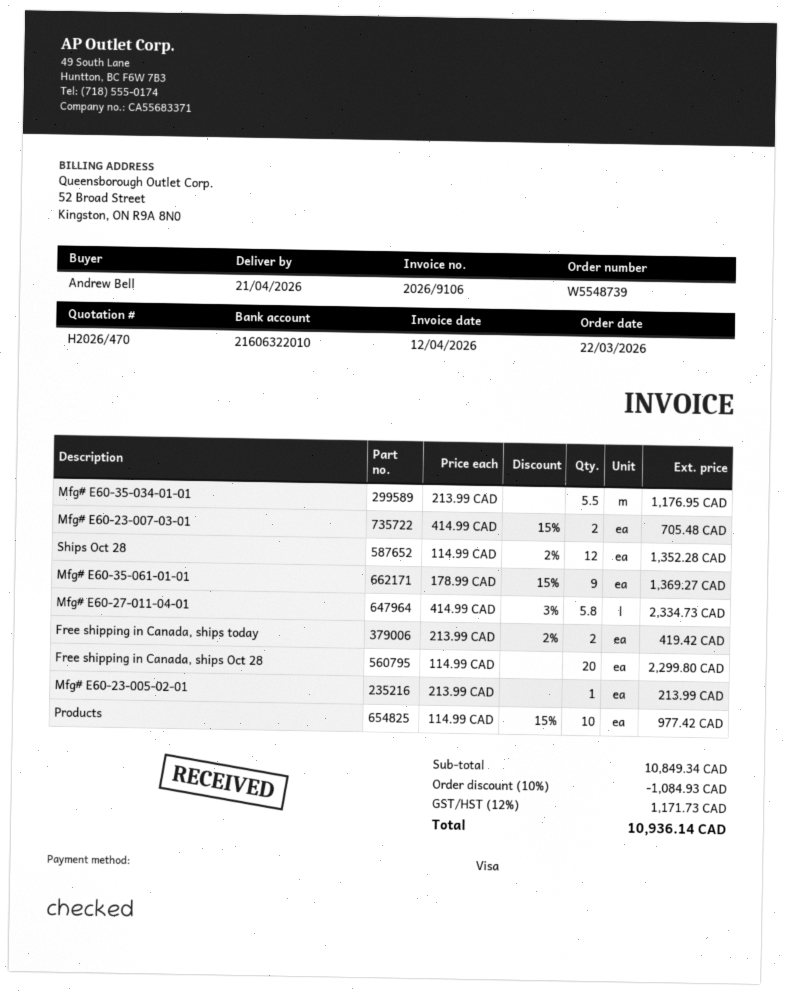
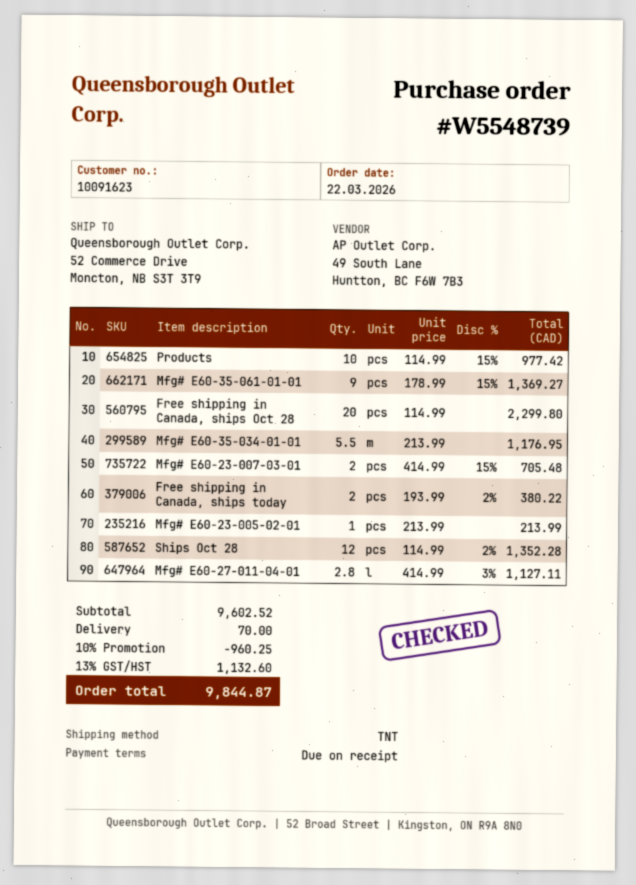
Mfg# E60-27-011-04-01: 5.8 x 414.99 - 3% = 2334.73 -> 2.8 x 414.99 - 3% = 1127.11
Free shipping in Canada, ships today: 2 x 213.99 - 2% = 419.42 -> 2 x 193.99 - 2% = 380.22
subtotal: 10849.34 -> 9602.52
discount: 10% = 1084.93 -> 10% = 960.25
shipping: none -> 70.00
tax: 12% = 1171.73 -> 13% = 1132.60
total: 10936.14 -> 9844.87

